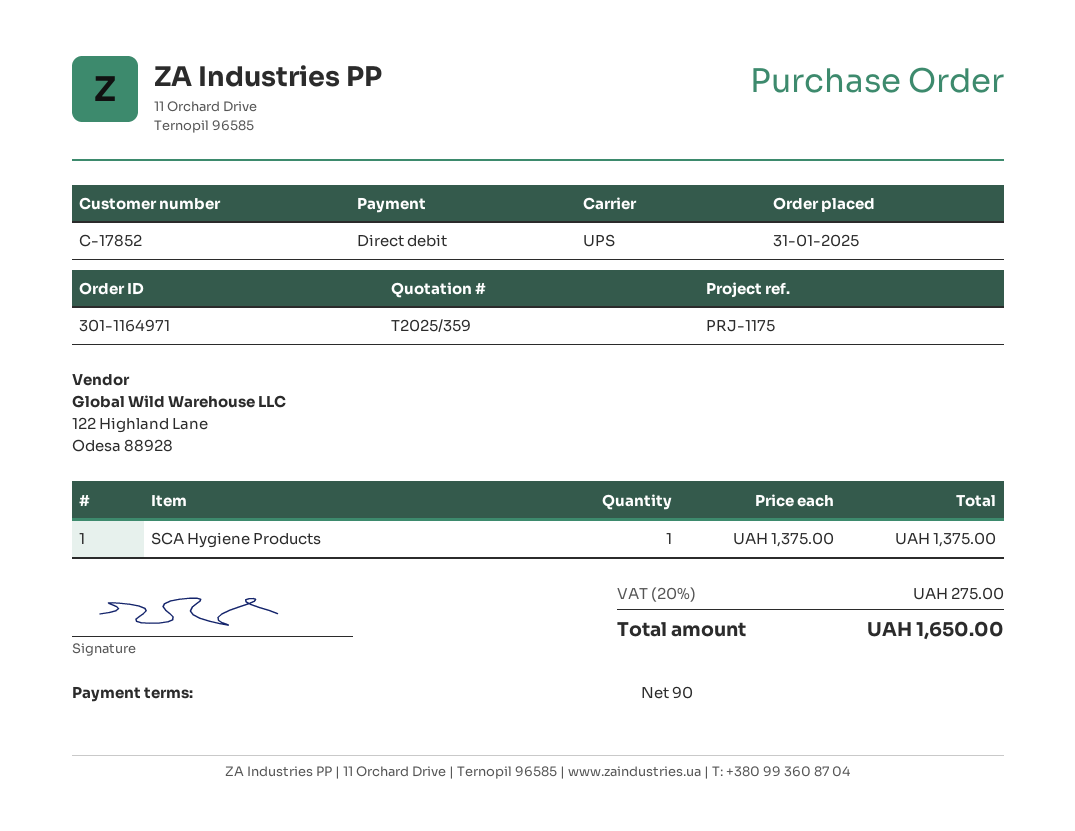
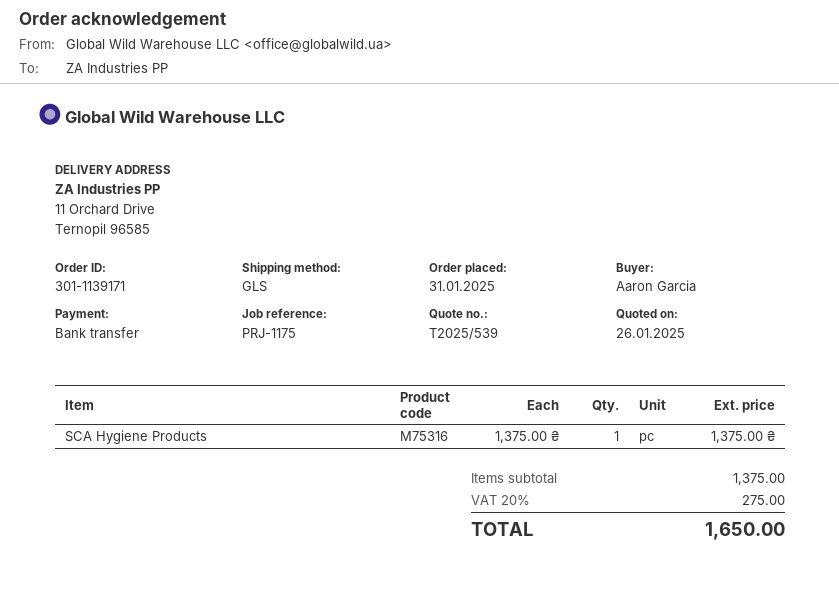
quote number: T2025/359 -> T2025/539
order number: 301-1164971 -> 301-1139171
payment method: direct debit -> bank transfer
shipping method: UPS -> GLS

